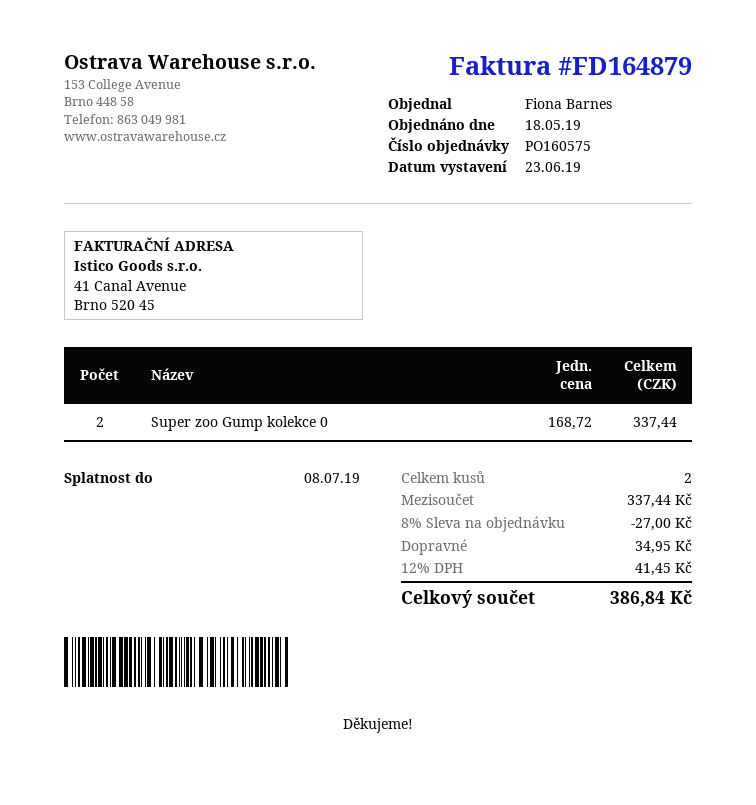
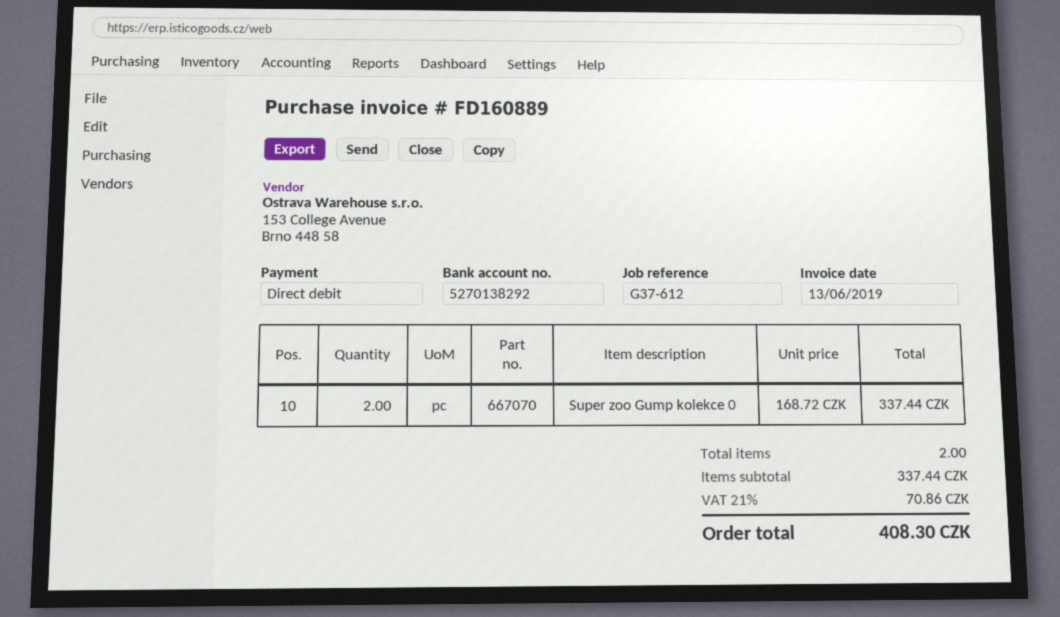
invoice number: FD164879 -> FD160889
invoice date: 2019-06-23 -> 2019-06-13
discount: 8% = 27.00 -> none
shipping: 34.95 -> none
tax: 12% = 41.45 -> 21% = 70.86
total: 386.84 -> 408.30

